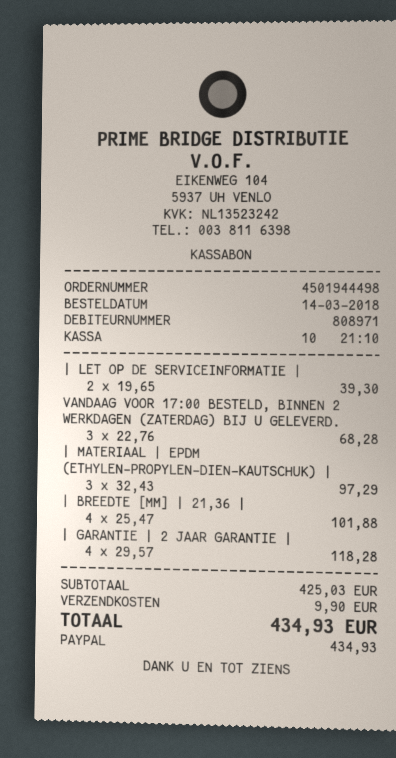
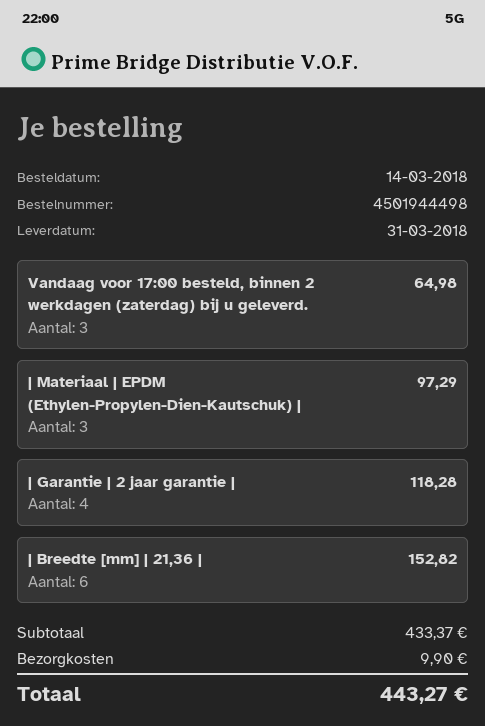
| LET OP DE SERVICEINFORMATIE |: 2 for 39.30 -> none
VANDAAG VOOR 17:00 BESTELD, BINNEN 2 WERKDAGEN (ZATERDAG) BIJ U GELEVERD.: 3 for 68.28 -> 3 for 64.98
| BREEDTE [MM] | 21,36 |: 4 for 101.88 -> 6 for 152.82
subtotal: 425.03 -> 433.37
total: 434.93 -> 443.27

